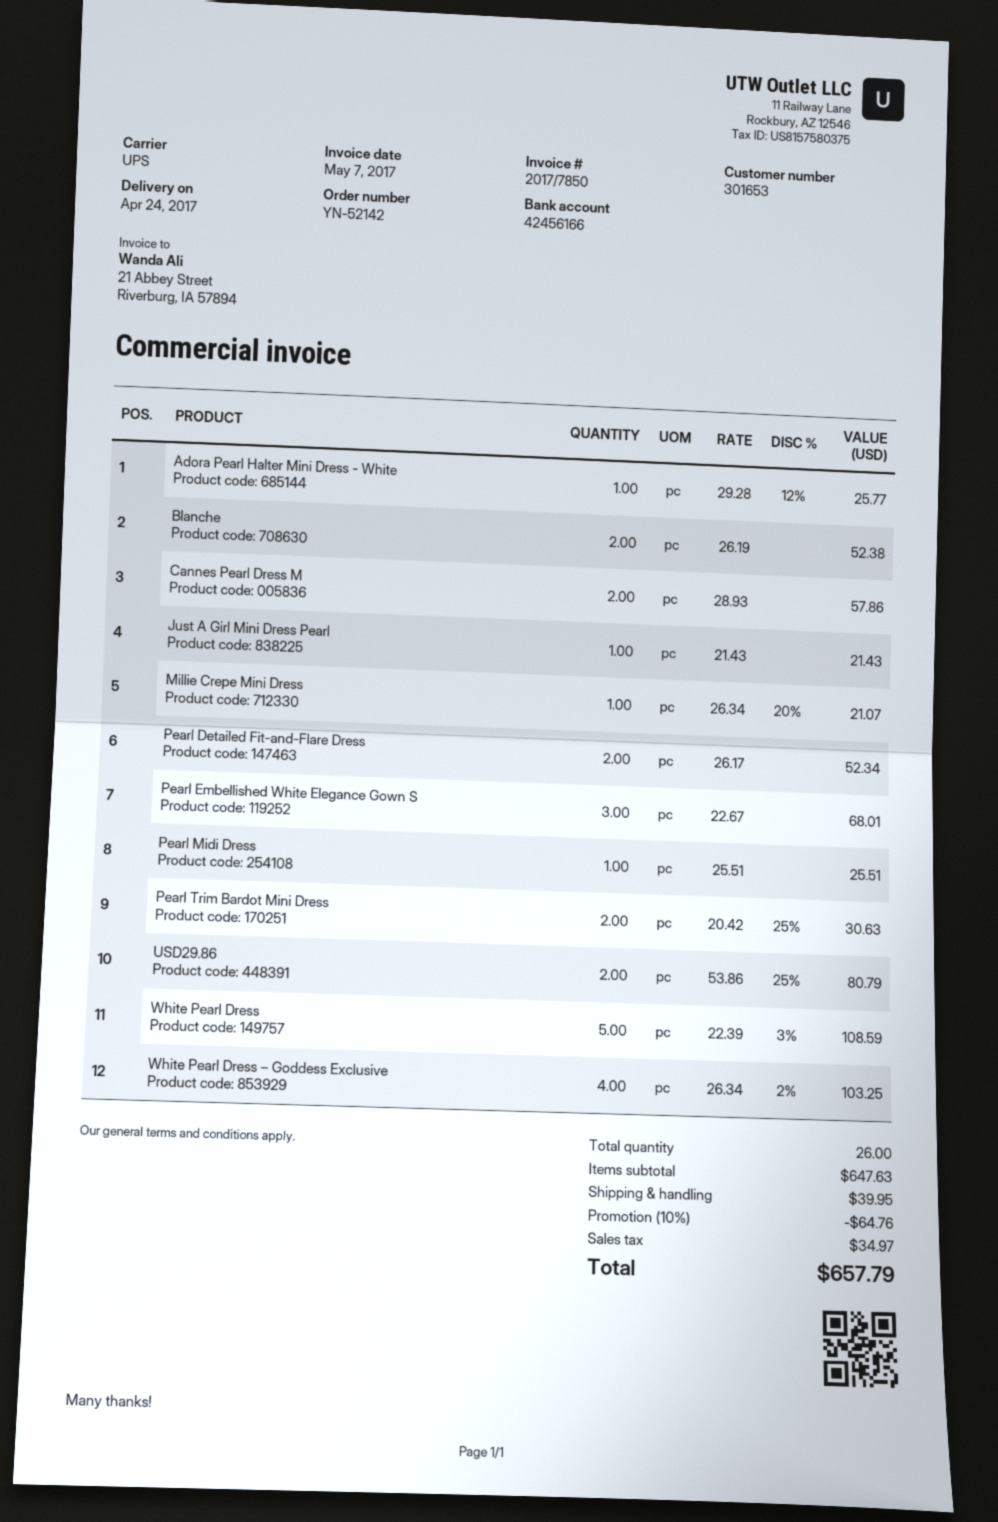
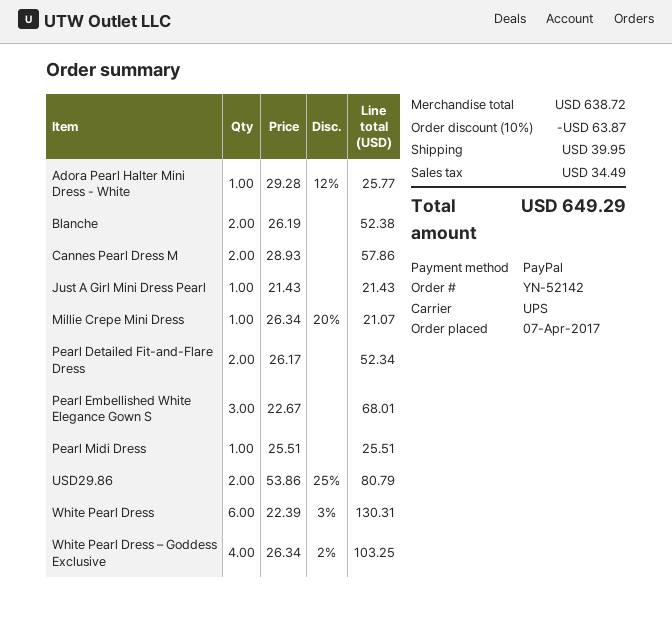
Pearl Trim Bardot Mini Dress: 2 x 20.42 - 25% = 30.63 -> none
White Pearl Dress: 5 x 22.39 - 3% = 108.59 -> 6 x 22.39 - 3% = 130.31
subtotal: 647.63 -> 638.72
discount: 10% = 64.76 -> 10% = 63.87
tax: 34.97 -> 34.49
total: 657.79 -> 649.29

